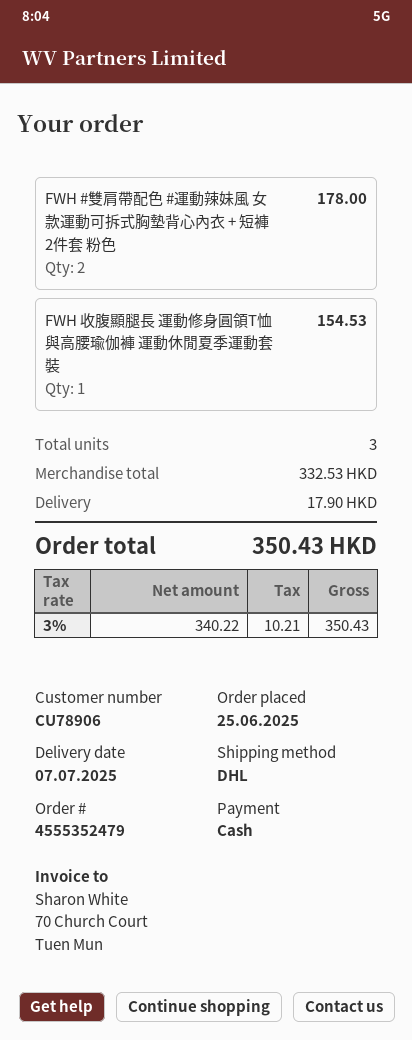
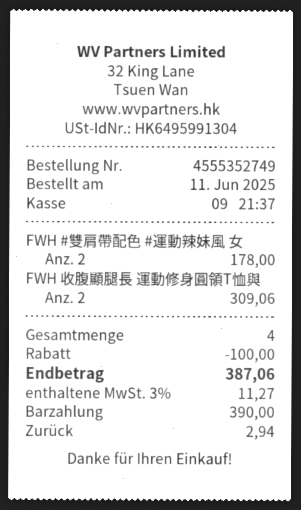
order number: 4555352479 -> 4555352749
order date: 2025-06-25 -> 2025-06-11
FWH 收腹顯腿長 運動修身圓領T恤與高腰瑜伽褲 運動休閒夏季運動套裝: 1 for 154.53 -> 2 for 309.06
total quantity: 3 -> 4
discount: none -> 100.00
shipping: 17.90 -> none
tax: 3% = 10.21 -> 3% = 11.27
total: 350.43 -> 387.06

